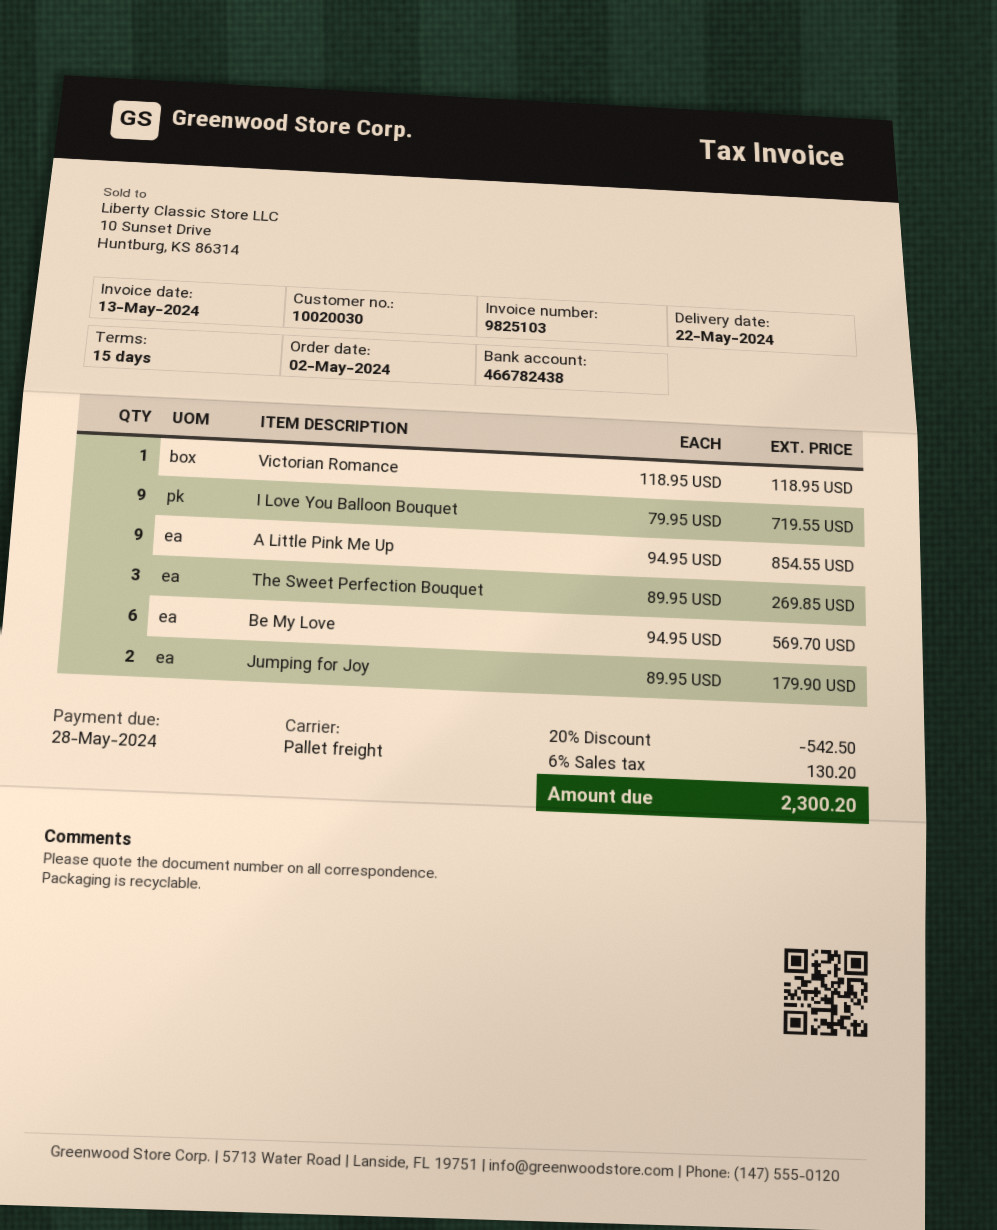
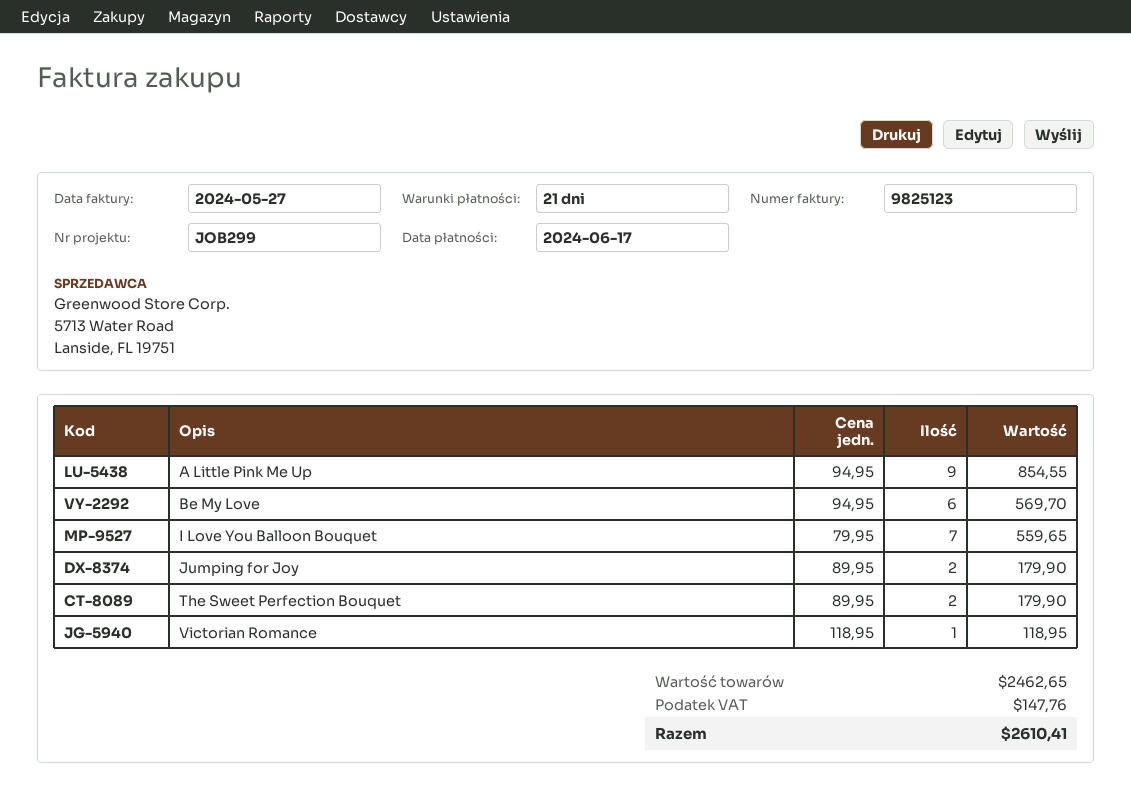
invoice number: 9825103 -> 9825123
invoice date: 2024-05-13 -> 2024-05-27
payment terms: 15 days -> 21 days
due date: 2024-05-28 -> 2024-06-17
I Love You Balloon Bouquet: 9 x 79.95 = 719.55 -> 7 x 79.95 = 559.65
The Sweet Perfection Bouquet: 3 x 89.95 = 269.85 -> 2 x 89.95 = 179.90
discount: 20% = 542.50 -> none
tax: 130.20 -> 147.76
total: 2300.20 -> 2610.41

